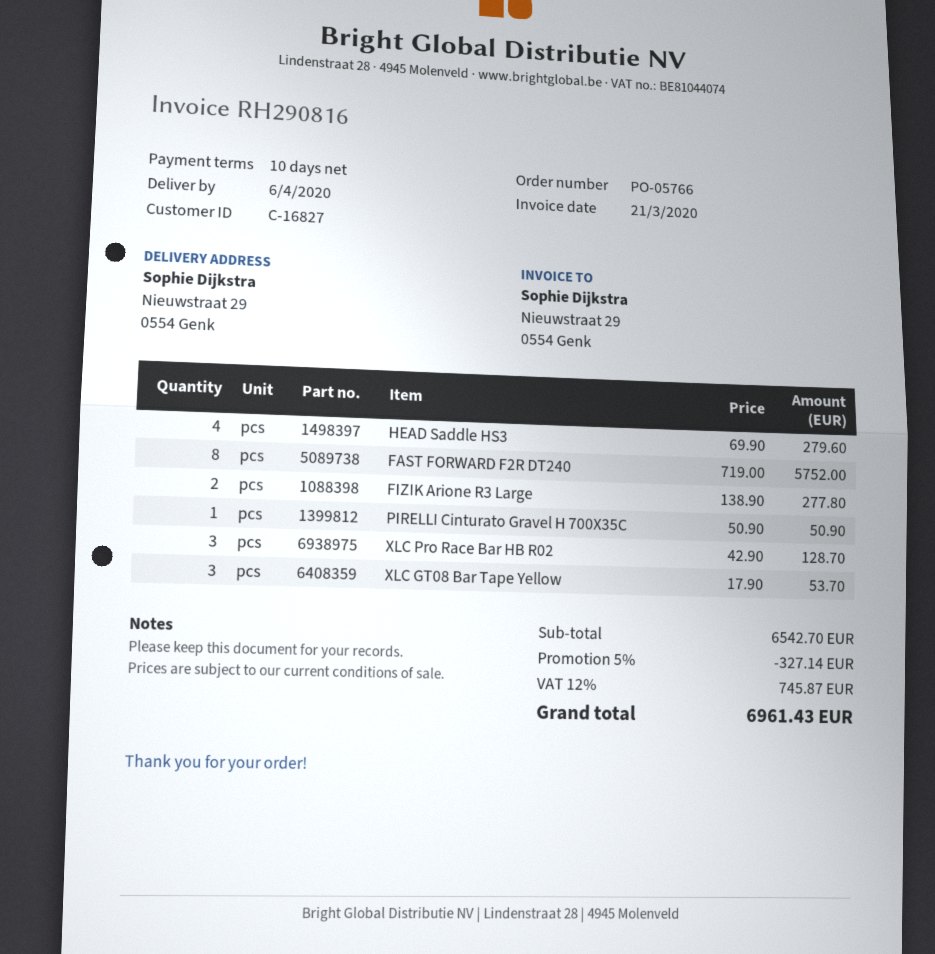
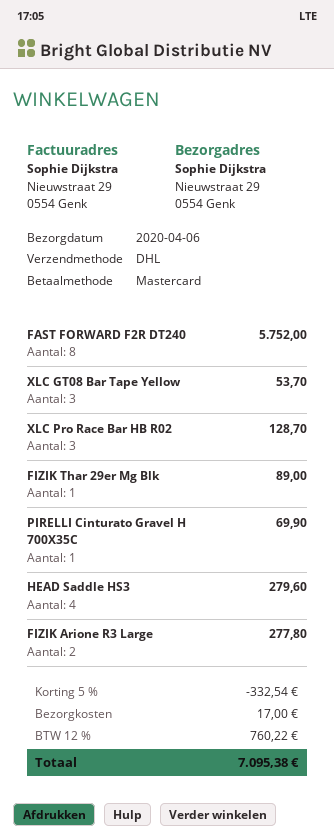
PIRELLI Cinturato Gravel H 700X35C: 1 for 50.90 -> 1 for 69.90
FIZIK Thar 29er Mg Blk: none -> 1 for 89.00
discount: 5% = 327.14 -> 5% = 332.54
shipping: none -> 17.00
tax: 12% = 745.87 -> 12% = 760.22
total: 6961.43 -> 7095.38

